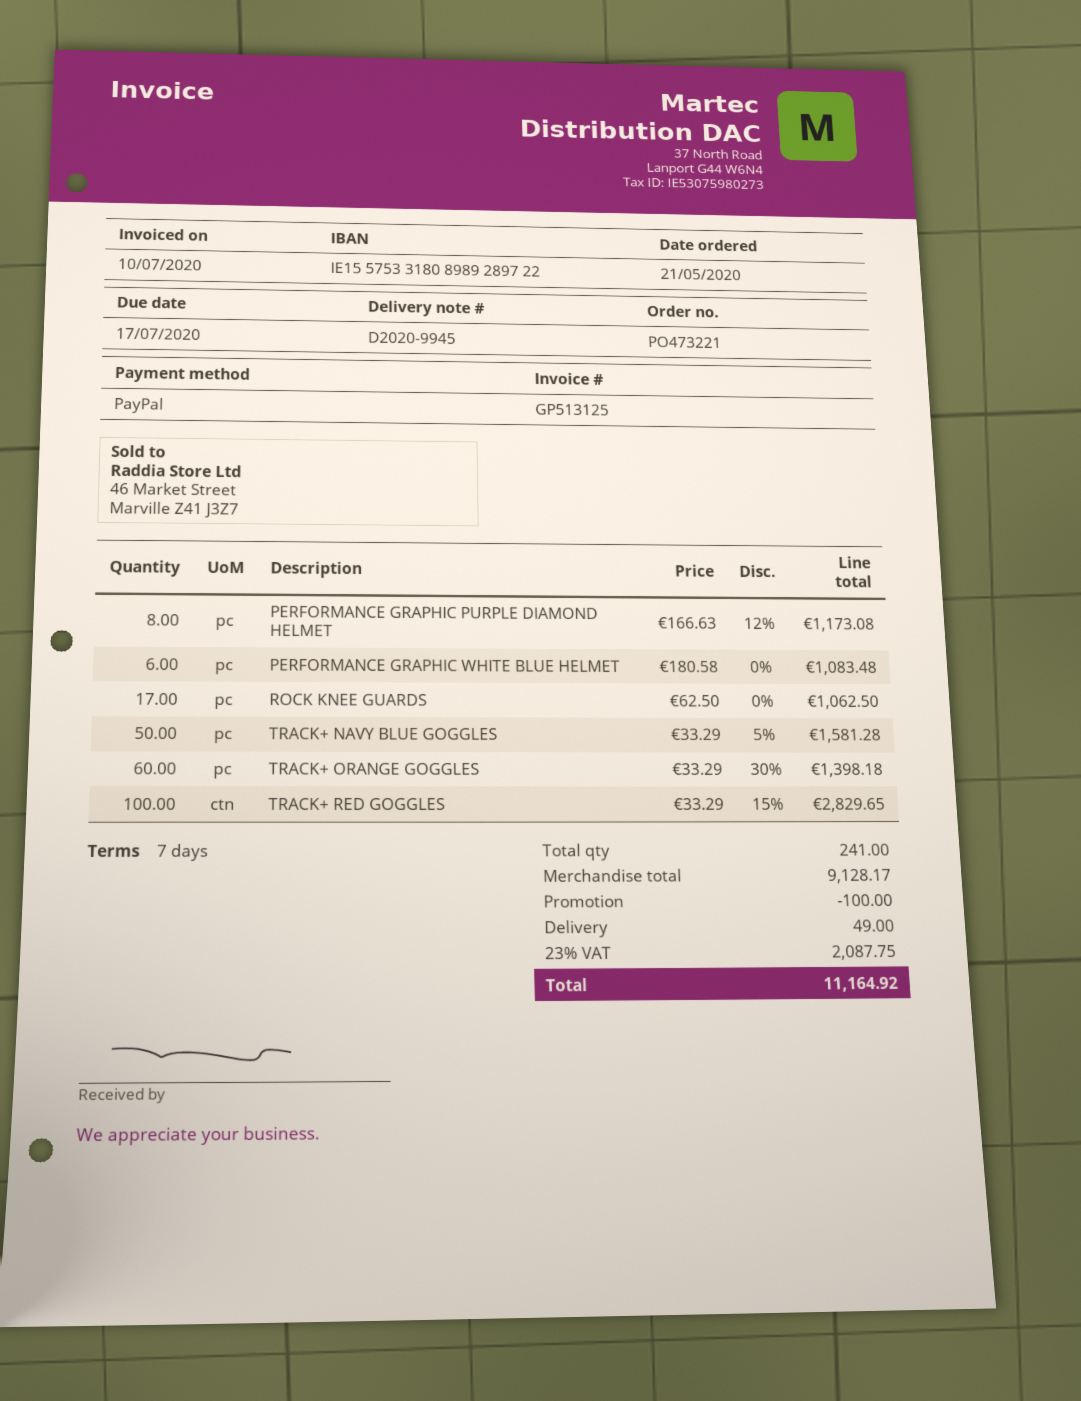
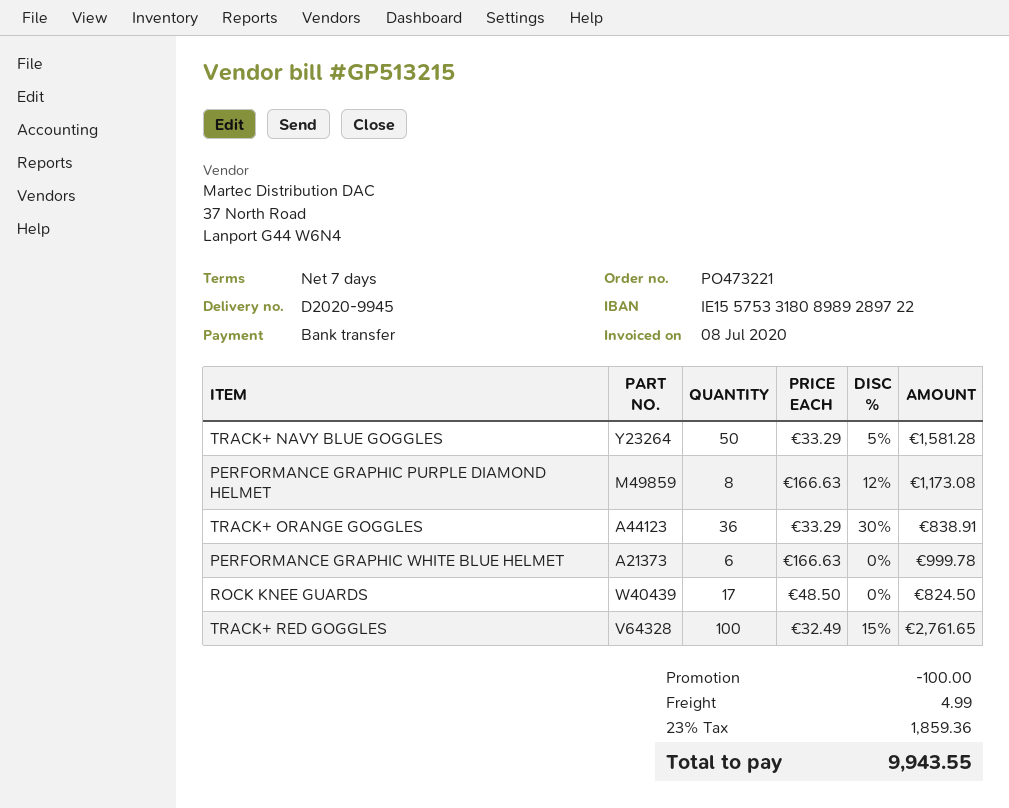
invoice number: GP513125 -> GP513215
invoice date: 2020-07-10 -> 2020-07-08
payment method: PayPal -> bank transfer
PERFORMANCE GRAPHIC WHITE BLUE HELMET: 6 x 180.58 = 1083.48 -> 6 x 166.63 = 999.78
ROCK KNEE GUARDS: 17 x 62.50 = 1062.50 -> 17 x 48.50 = 824.50
TRACK+ ORANGE GOGGLES: 60 x 33.29 - 30% = 1398.18 -> 36 x 33.29 - 30% = 838.91
TRACK+ RED GOGGLES: 100 x 33.29 - 15% = 2829.65 -> 100 x 32.49 - 15% = 2761.65
shipping: 49.00 -> 4.99
tax: 23% = 2087.75 -> 23% = 1859.36
total: 11164.92 -> 9943.55

